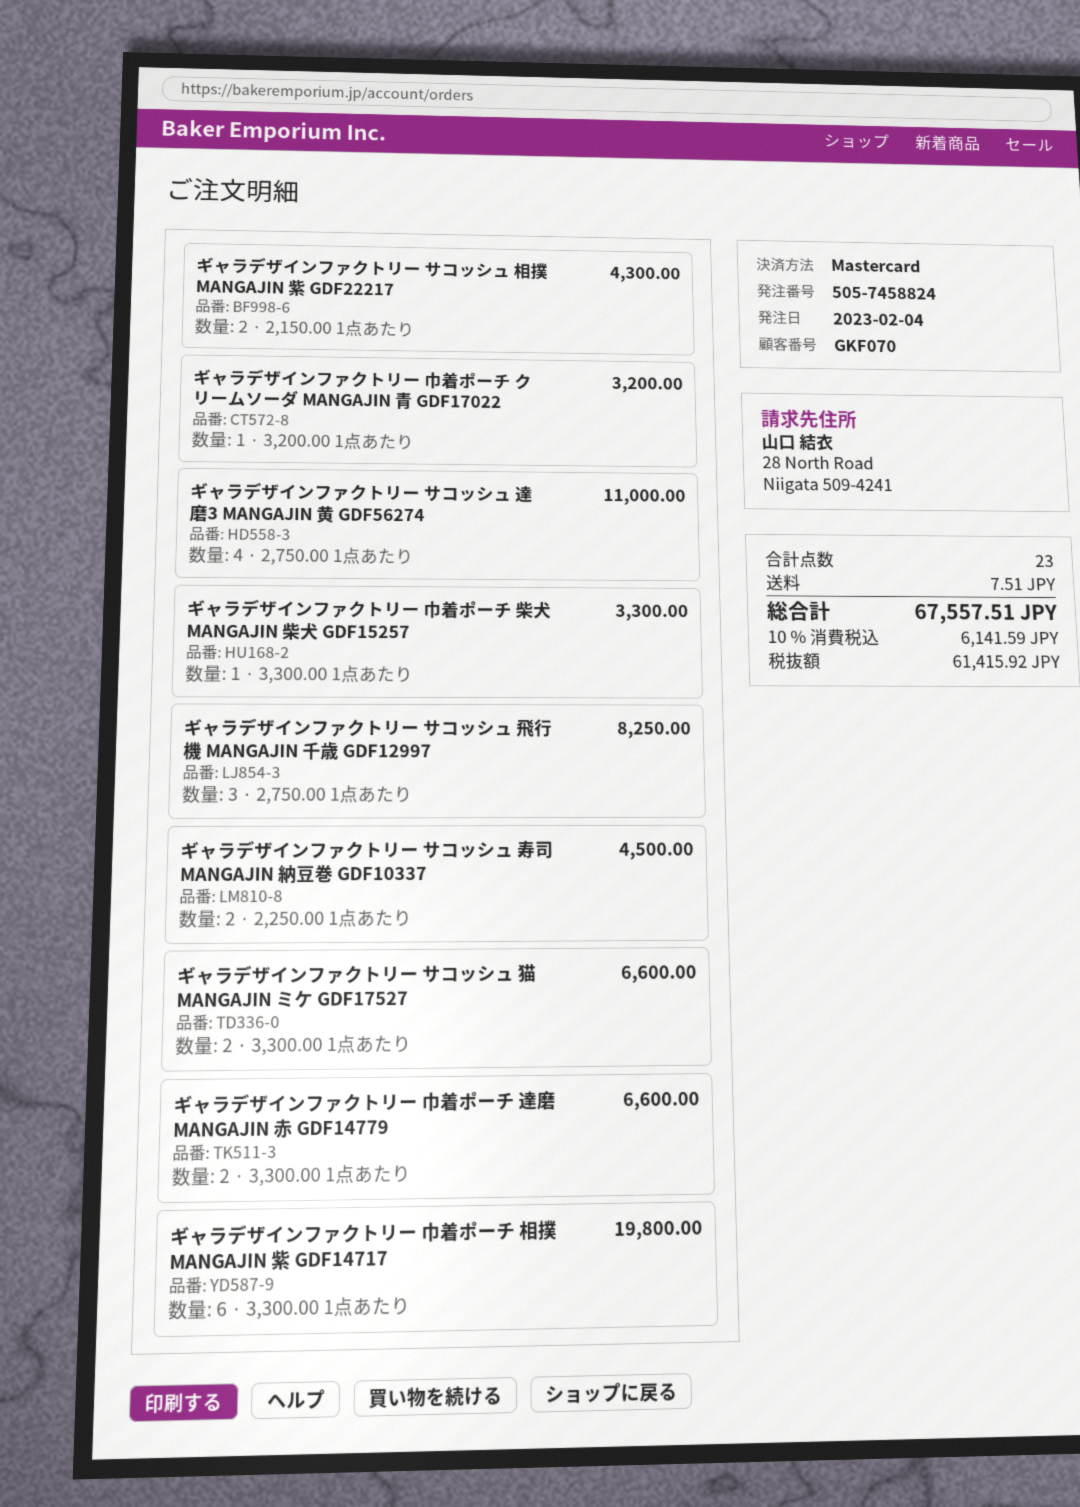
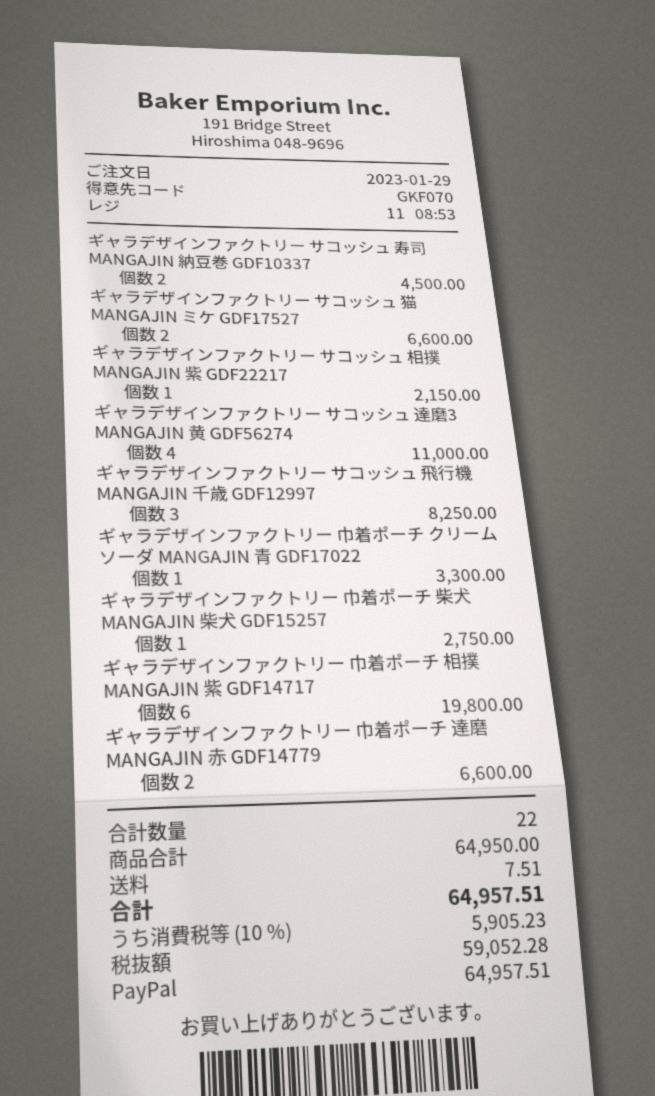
order date: 2023-02-04 -> 2023-01-29
payment method: Mastercard -> PayPal
ギャラデザインファクトリー サコッシュ 相撲 MANGAJIN 紫 GDF22217: 2 for 4300.00 -> 1 for 2150.00
ギャラデザインファクトリー 巾着ポーチ クリームソーダ MANGAJIN 青 GDF17022: 1 for 3200.00 -> 1 for 3300.00
ギャラデザインファクトリー 巾着ポーチ 柴犬 MANGAJIN 柴犬 GDF15257: 1 for 3300.00 -> 1 for 2750.00
total quantity: 23 -> 22
net: 61415.92 -> 59052.28
tax: 10% = 6141.59 -> 10% = 5905.23
total: 67557.51 -> 64957.51

